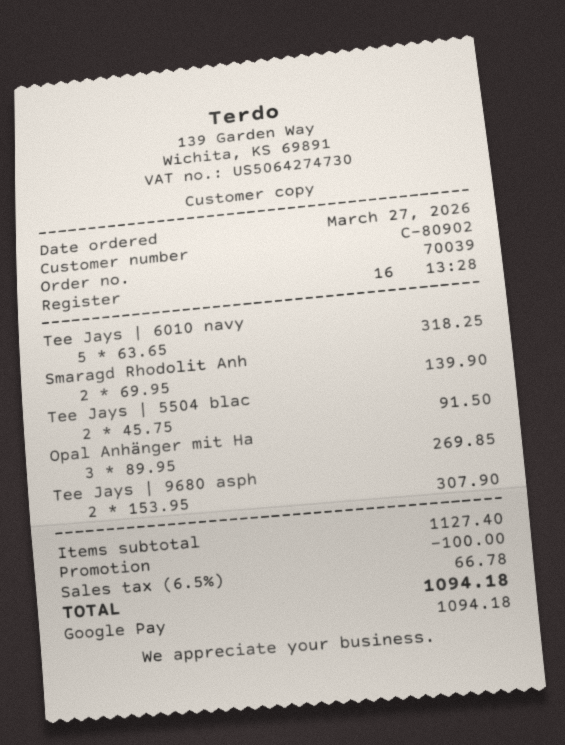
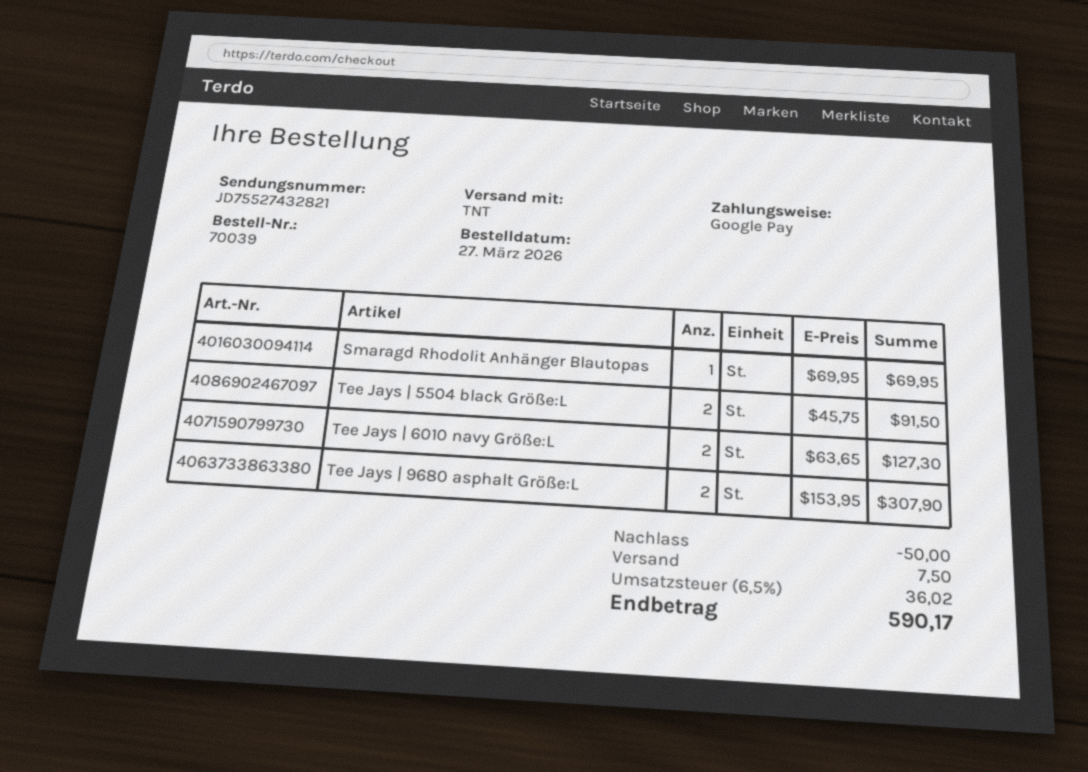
Tee Jays | 6010 navy: 5 x 63.65 = 318.25 -> 2 x 63.65 = 127.30
Smaragd Rhodolit Anh: 2 x 69.95 = 139.90 -> 1 x 69.95 = 69.95
Opal Anhänger mit Ha: 3 x 89.95 = 269.85 -> none
discount: 100.00 -> 50.00
shipping: none -> 7.50
tax: 6.5% = 66.78 -> 6.5% = 36.02
total: 1094.18 -> 590.17

